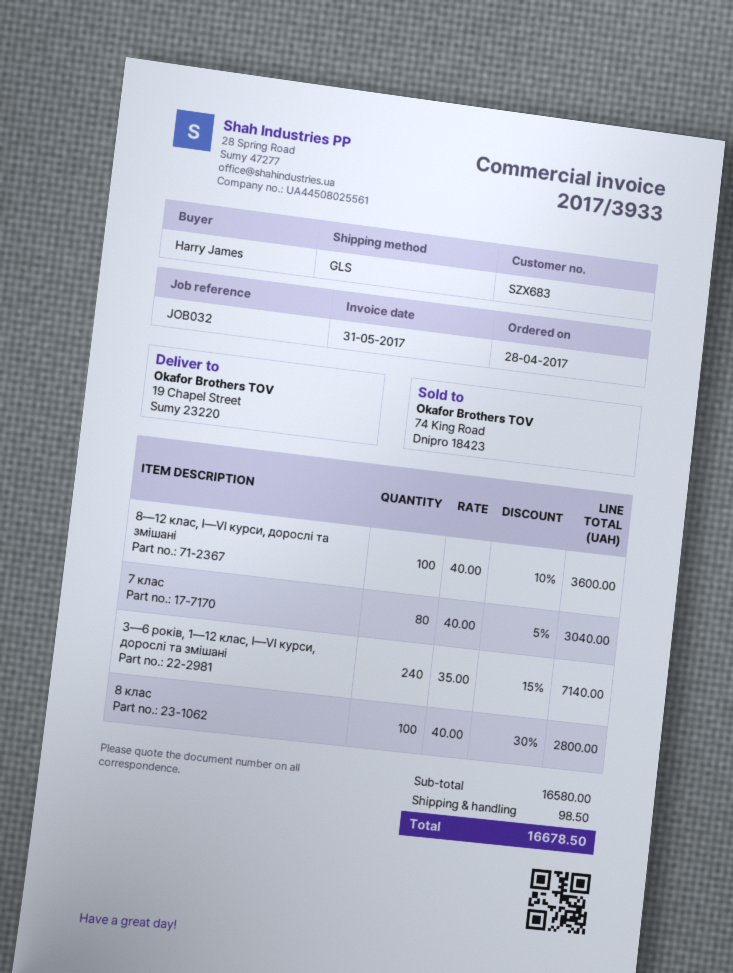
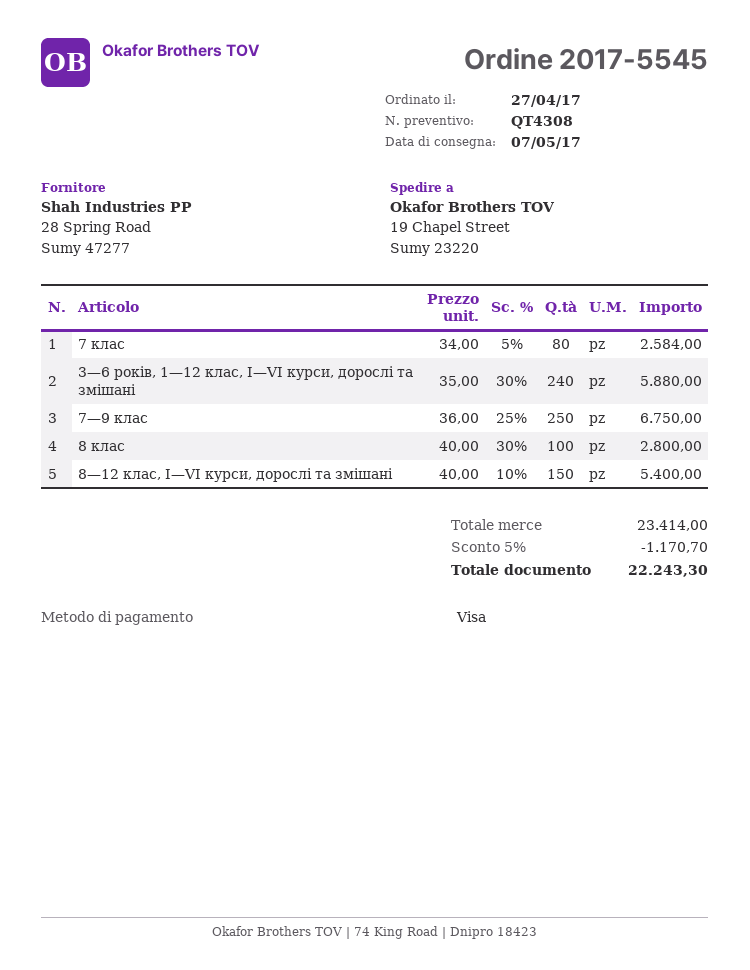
order date: 2017-04-28 -> 2017-04-27
8—12 клас, I—VI курси, дорослі та змішані: 100 x 40.00 - 10% = 3600.00 -> 150 x 40.00 - 10% = 5400.00
7 клас: 80 x 40.00 - 5% = 3040.00 -> 80 x 34.00 - 5% = 2584.00
3—6 років, 1—12 клас, I—VI курси, дорослі та змішані: 240 x 35.00 - 15% = 7140.00 -> 240 x 35.00 - 30% = 5880.00
7—9 клас: none -> 250 x 36.00 - 25% = 6750.00
subtotal: 16580.00 -> 23414.00
discount: none -> 5% = 1170.70
shipping: 98.50 -> none
total: 16678.50 -> 22243.30

